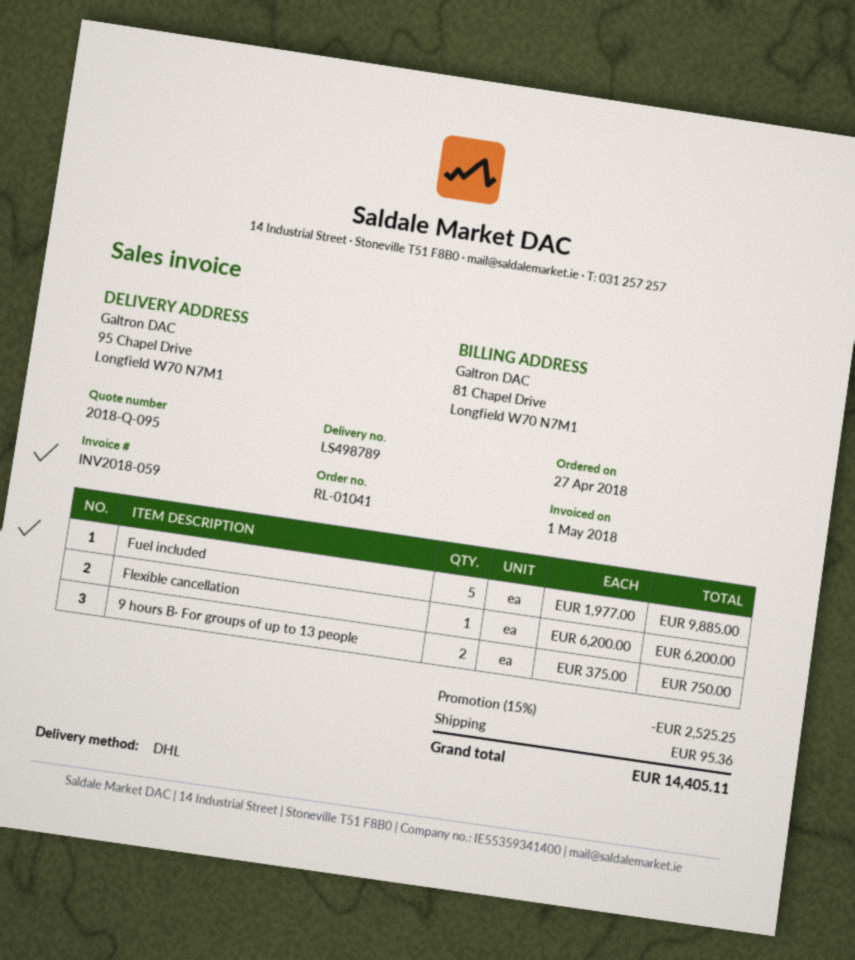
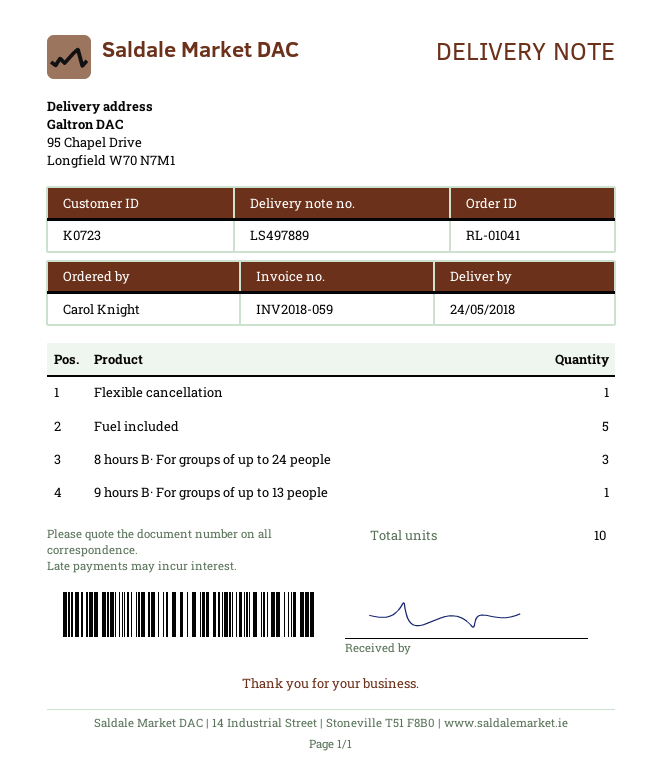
delivery note number: LS498789 -> LS497889
9 hours Β· For groups of up to 13 people: 2 -> 1
8 hours Β· For groups of up to 24 people: none -> 3

